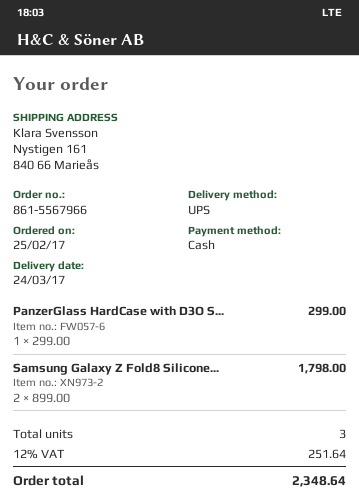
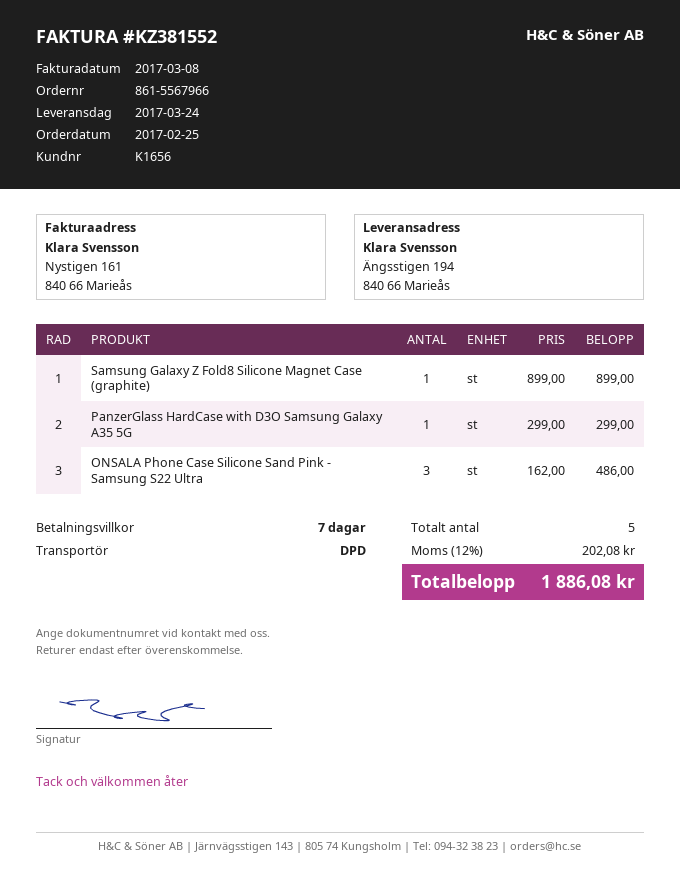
shipping method: UPS -> DPD
ship to: Nystigen 161, 840 66 Marieås -> Ängsstigen 194, 840 66 Marieås
Samsung Galaxy Z Fold8 Silicone...: 2 x 899.00 = 1798.00 -> 1 x 899.00 = 899.00
ONSALA Phone Case Silicone Sand Pink - Samsung S22 Ultra: none -> 3 x 162.00 = 486.00
total quantity: 3 -> 5
tax: 12% = 251.64 -> 12% = 202.08
total: 2348.64 -> 1886.08

